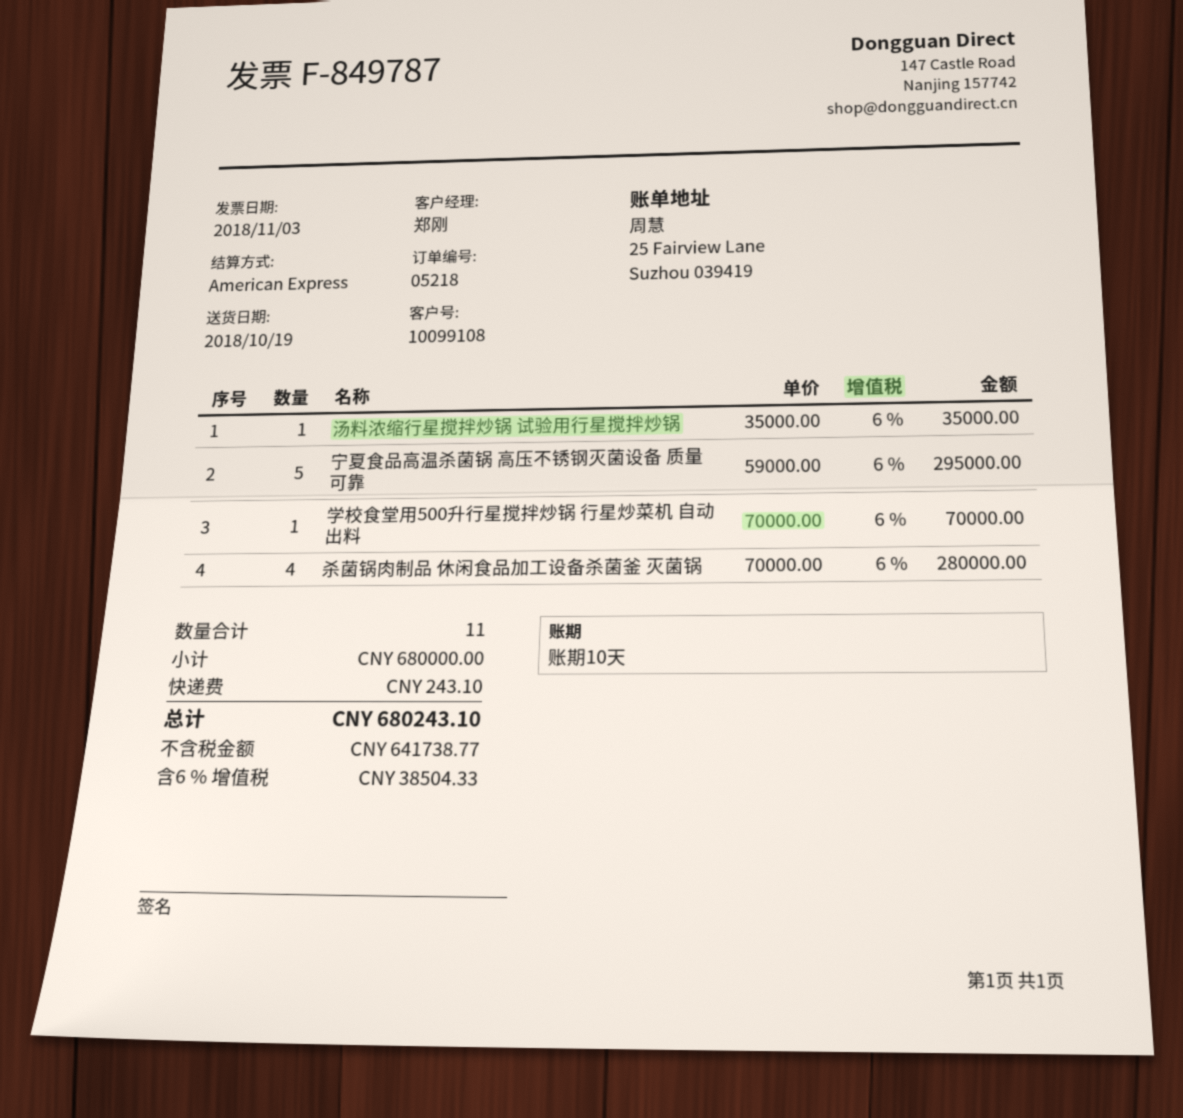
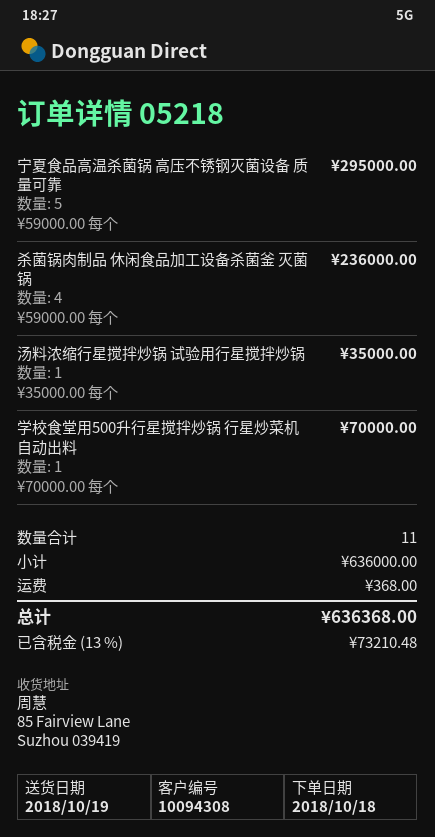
customer number: 10099108 -> 10094308
杀菌锅肉制品 休闲食品加工设备杀菌釜 灭菌锅: 4 x 70000.00 = 280000.00 -> 4 x 59000.00 = 236000.00
subtotal: 680000.00 -> 636000.00
shipping: 243.10 -> 368.00
tax: 6% = 38504.33 -> 13% = 73210.48
total: 680243.10 -> 636368.00

